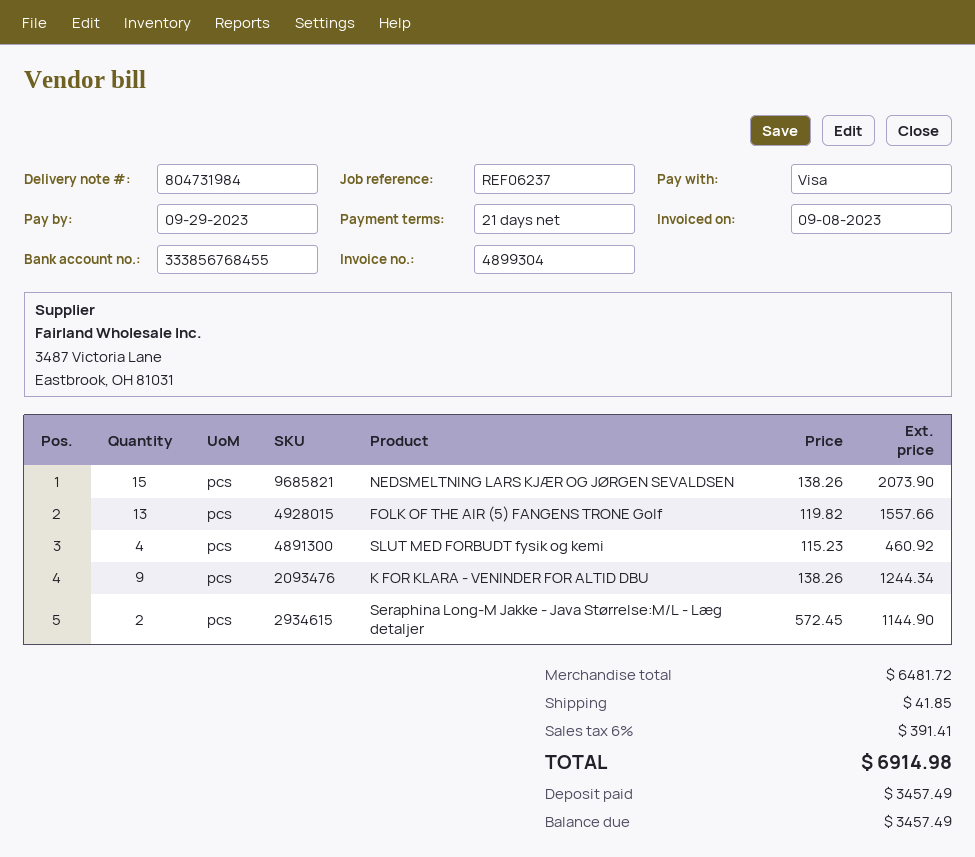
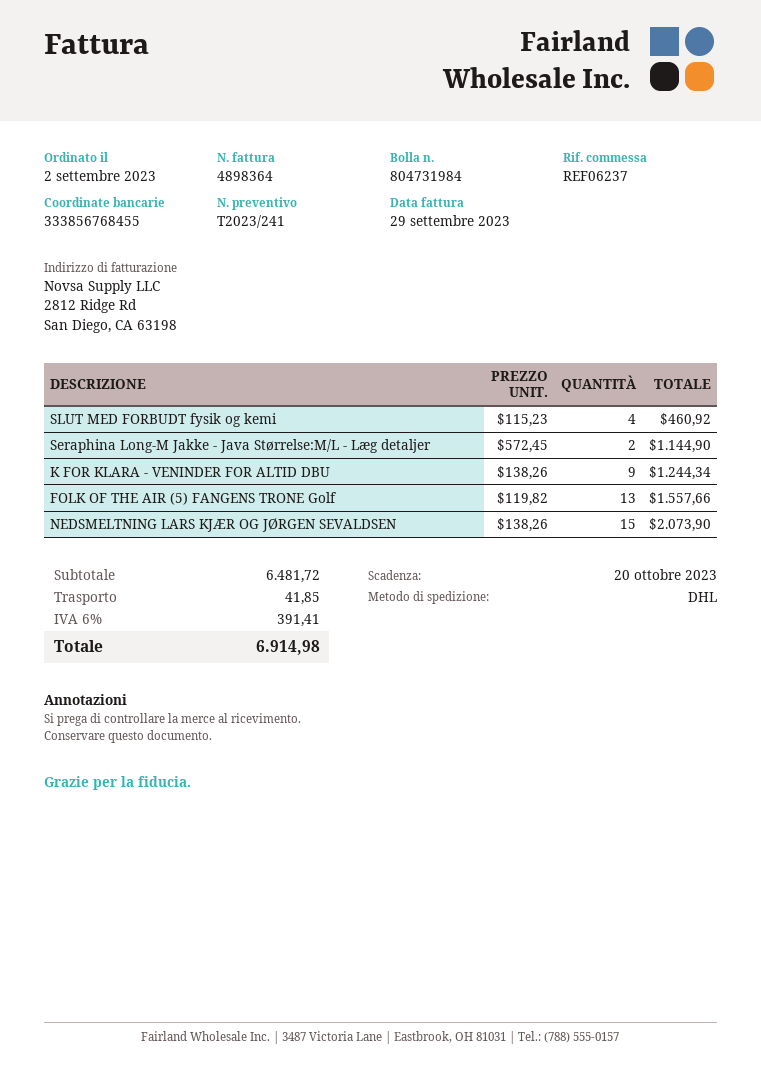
invoice number: 4899304 -> 4898364
invoice date: 2023-09-08 -> 2023-09-29
due date: 2023-09-29 -> 2023-10-20

